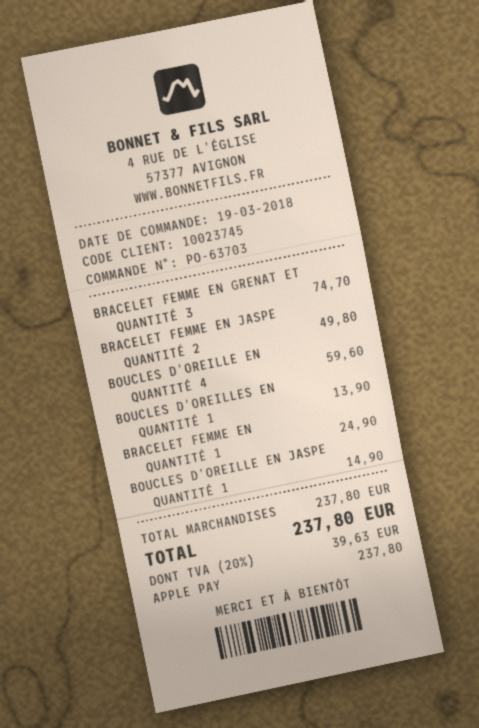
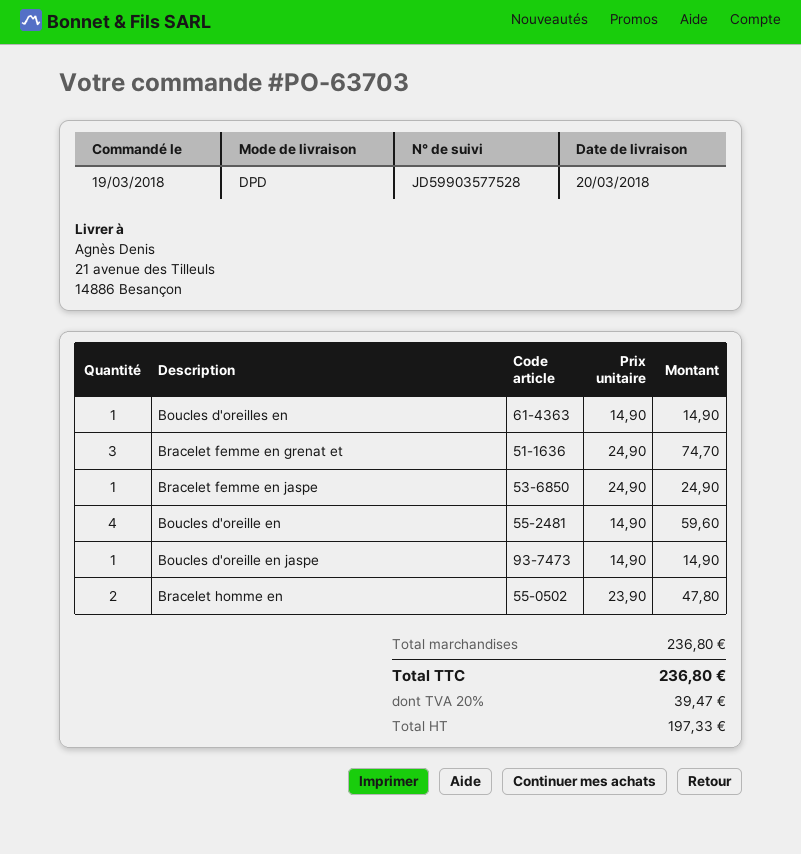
BRACELET FEMME EN JASPE: 2 for 49.80 -> 1 for 24.90
BOUCLES D'OREILLES EN: 1 for 13.90 -> 1 for 14.90
BRACELET FEMME EN: 1 for 24.90 -> none
Bracelet homme en: none -> 2 for 47.80
subtotal: 237.80 -> 236.80
tax: 20% = 39.63 -> 20% = 39.47
total: 237.80 -> 236.80

